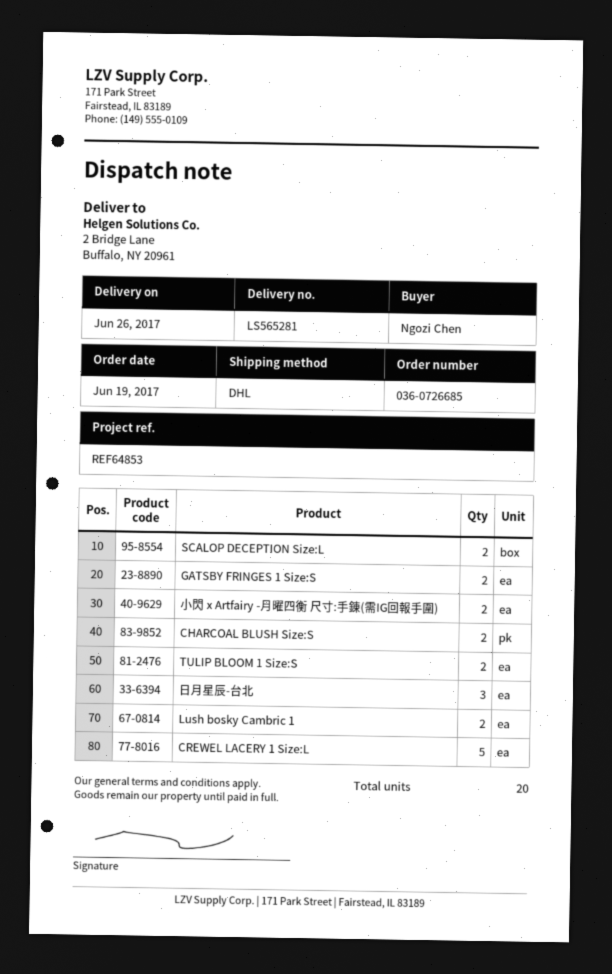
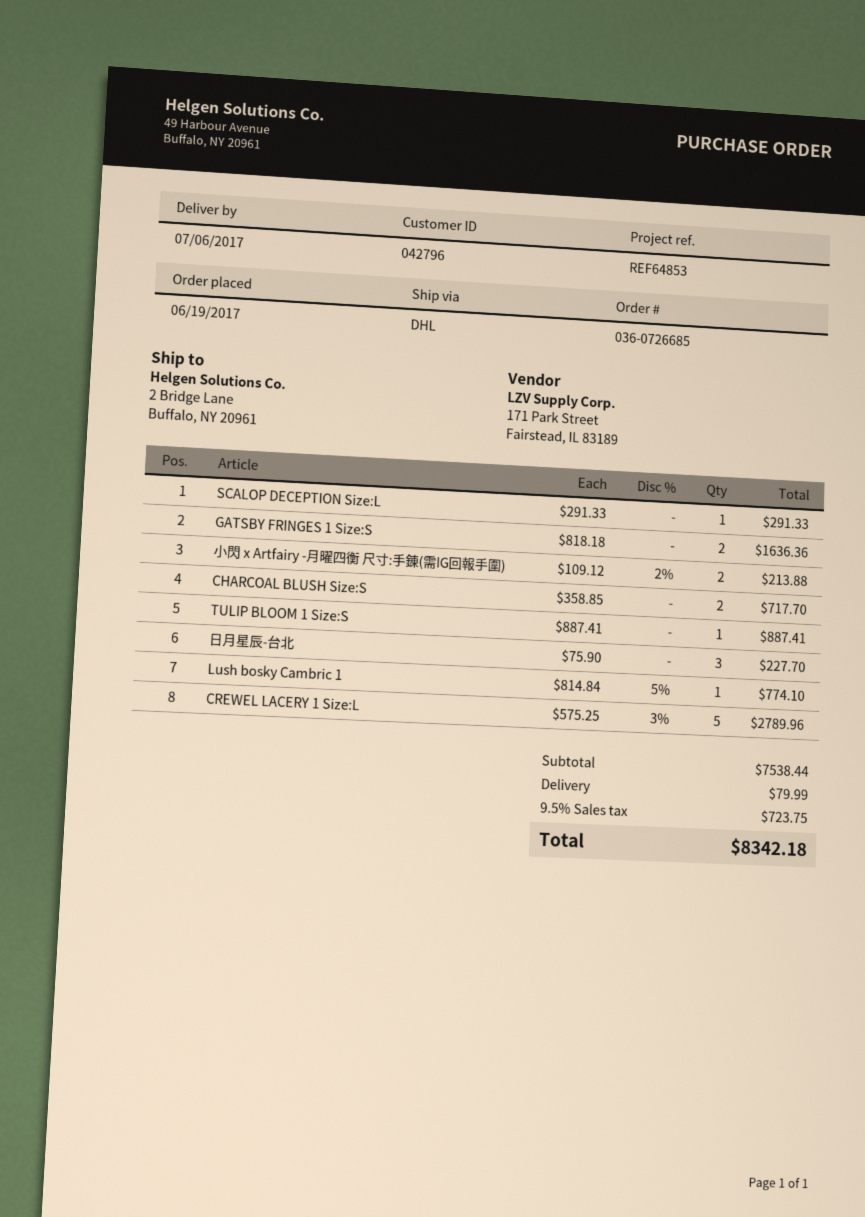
delivery date: 2017-06-26 -> 2017-07-06
SCALOP DECEPTION Size:L: 2 -> 1
TULIP BLOOM 1 Size:S: 2 -> 1
Lush bosky Cambric 1: 2 -> 1

